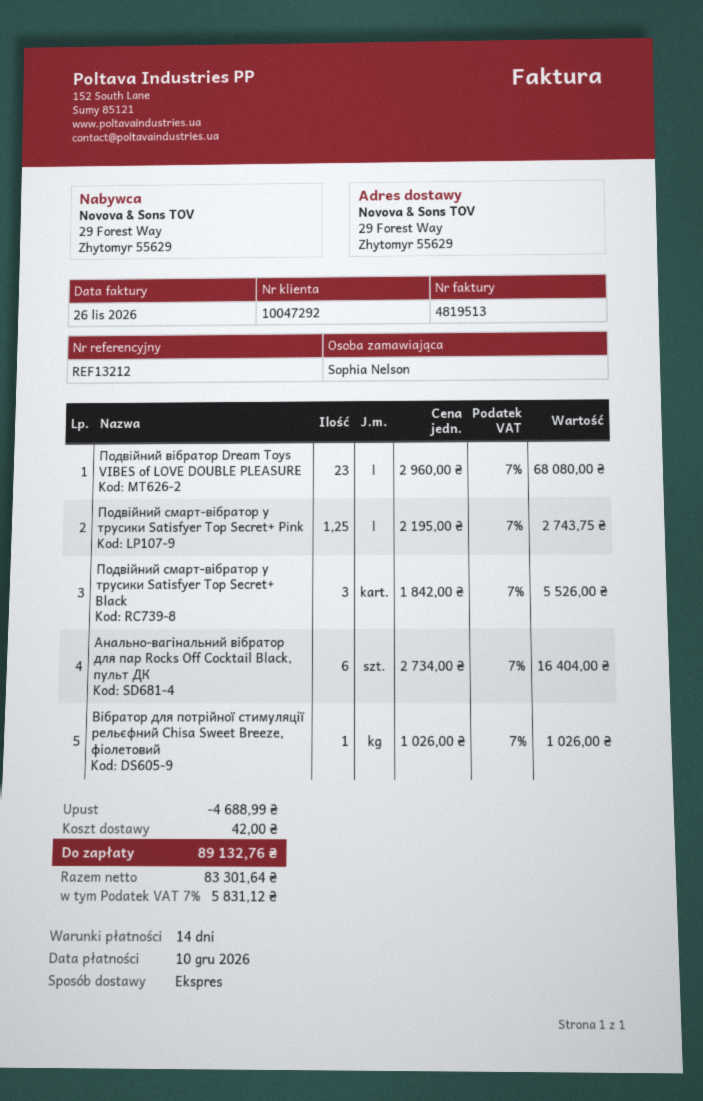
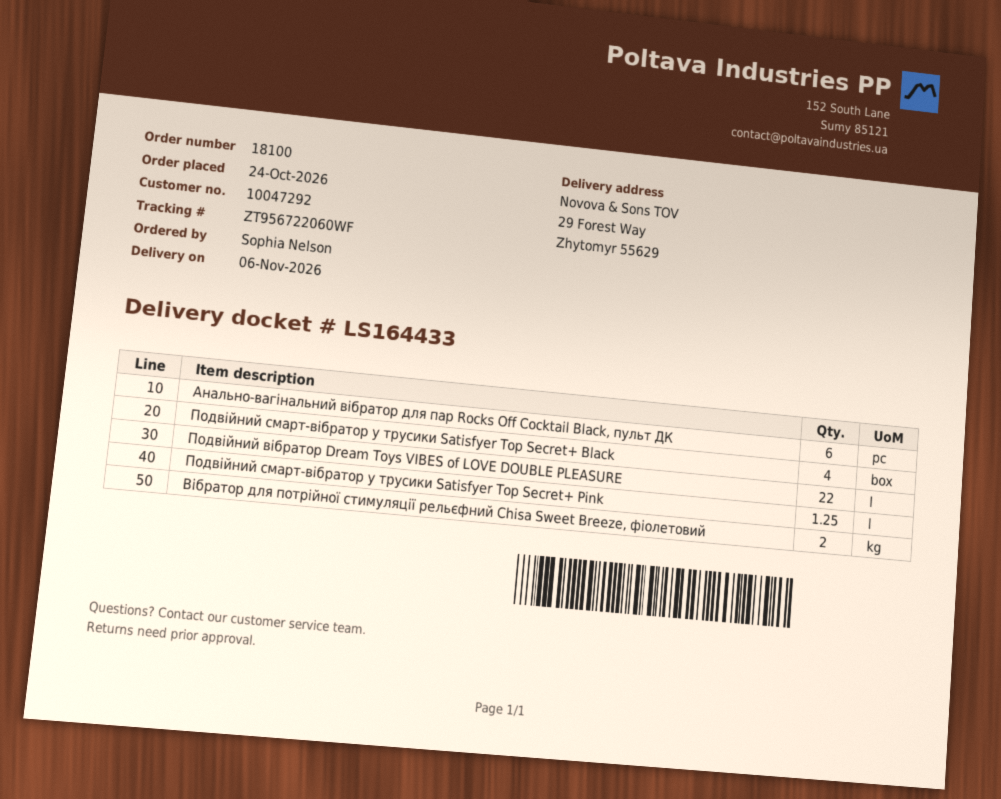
Подвійний вібратор Dream Toys VIBES of LOVE DOUBLE PLEASURE: 23 -> 22
Подвійний смарт-вібратор у трусики Satisfyer Top Secret+ Black: 3 -> 4
Вібратор для потрійної стимуляції рельєфний Chisa Sweet Breeze, фіолетовий: 1 -> 2

